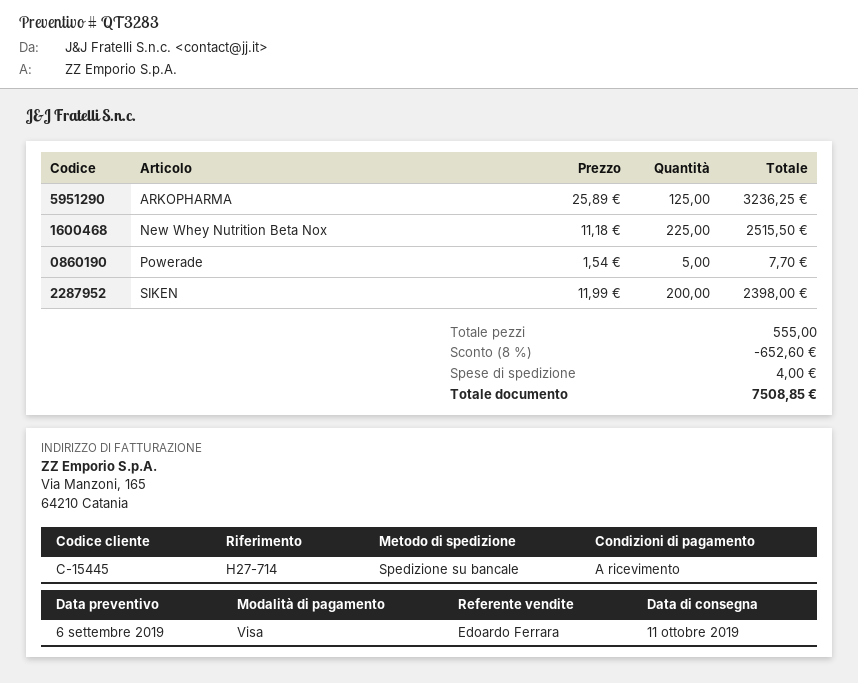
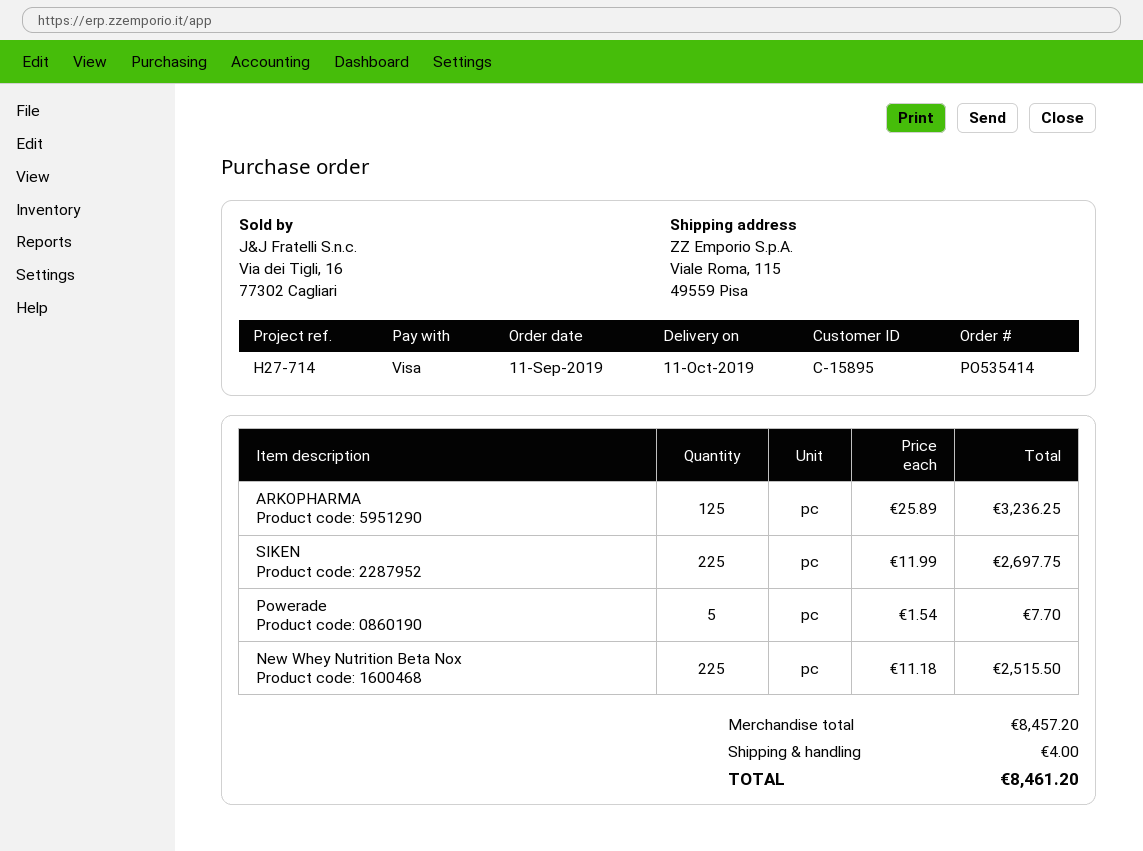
customer number: C-15445 -> C-15895
SIKEN: 200 x 11.99 = 2398.00 -> 225 x 11.99 = 2697.75
discount: 8% = 652.60 -> none
total: 7508.85 -> 8461.20

